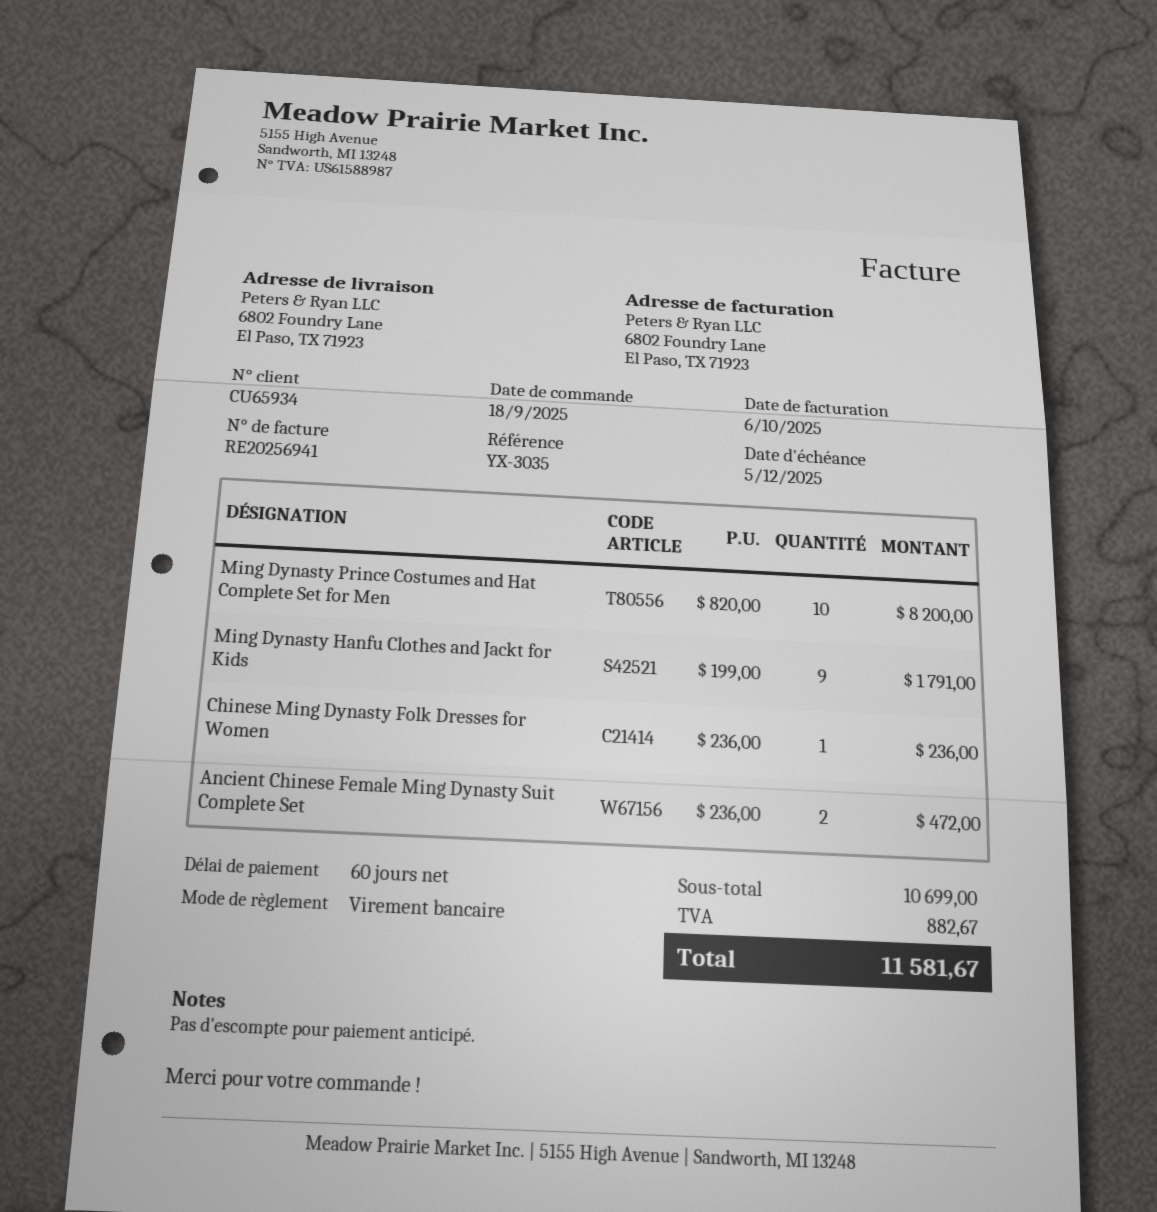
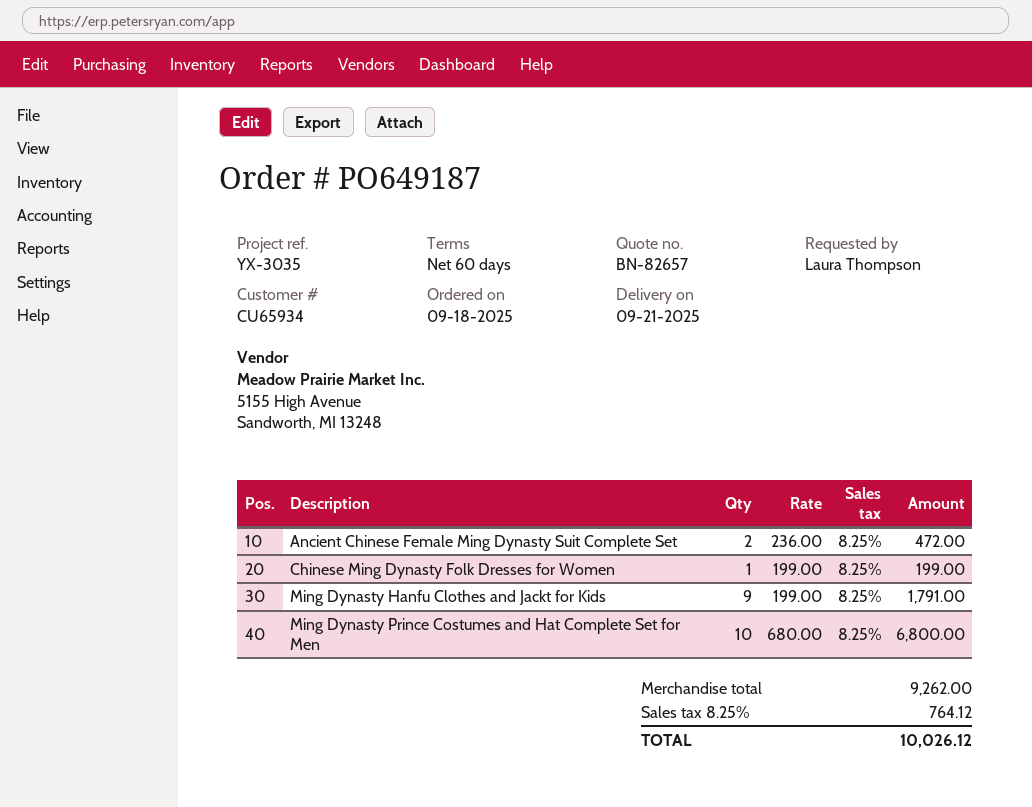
Ming Dynasty Prince Costumes and Hat Complete Set for Men: 10 x 820.00 = 8200.00 -> 10 x 680.00 = 6800.00
Chinese Ming Dynasty Folk Dresses for Women: 1 x 236.00 = 236.00 -> 1 x 199.00 = 199.00
subtotal: 10699.00 -> 9262.00
tax: 882.67 -> 764.12
total: 11581.67 -> 10026.12

